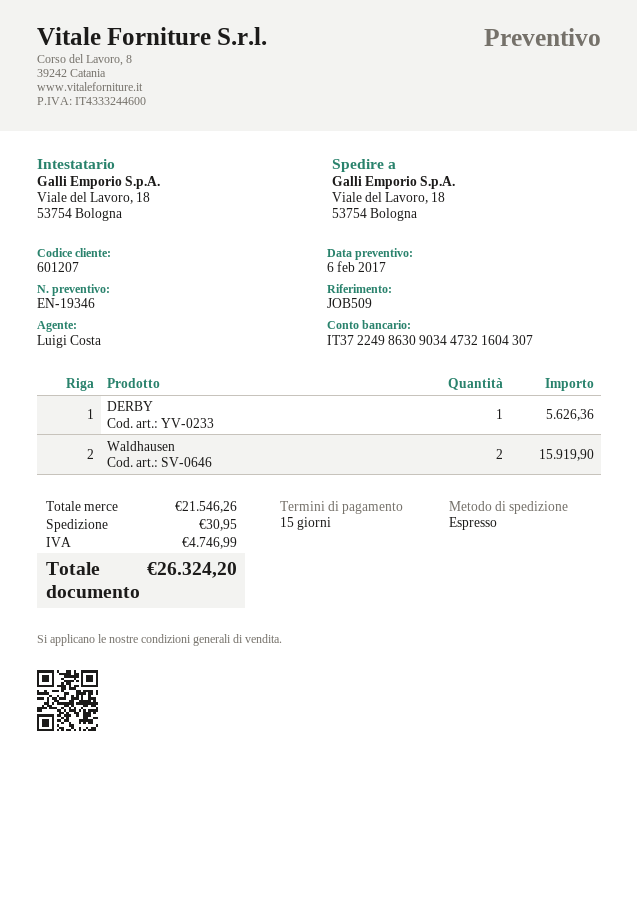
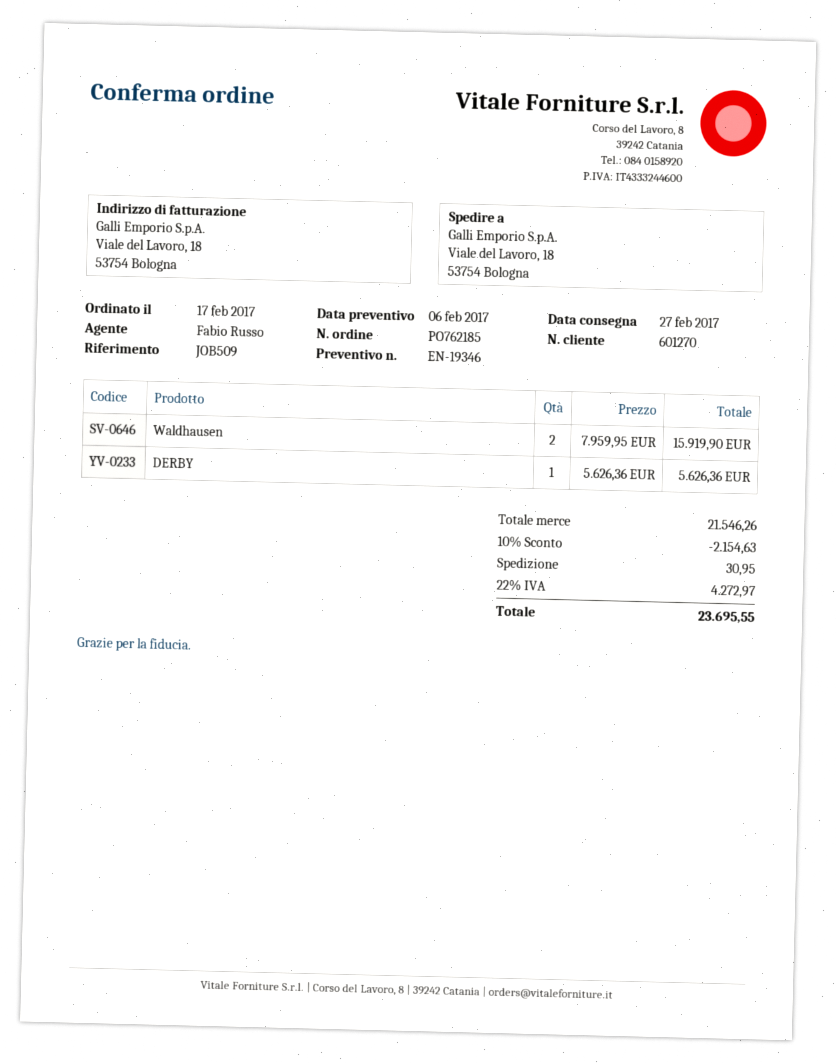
customer number: 601207 -> 601270
sales rep: Luigi Costa -> Fabio Russo
discount: none -> 10% = 2154.63
tax: 4746.99 -> 4272.97
total: 26324.20 -> 23695.55

